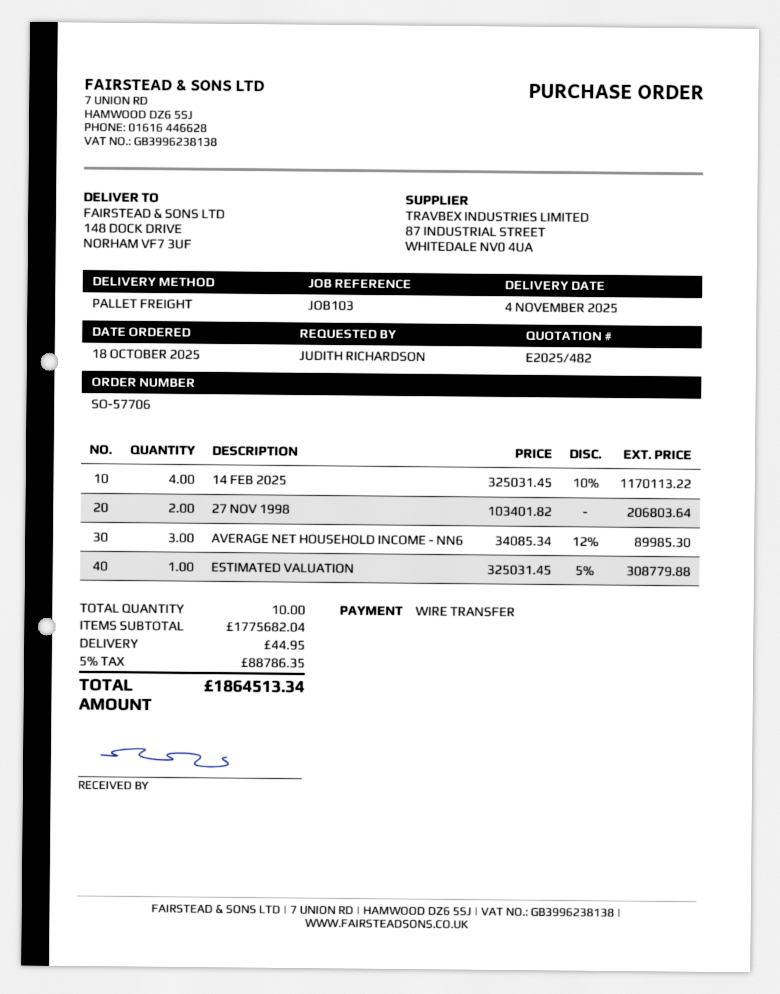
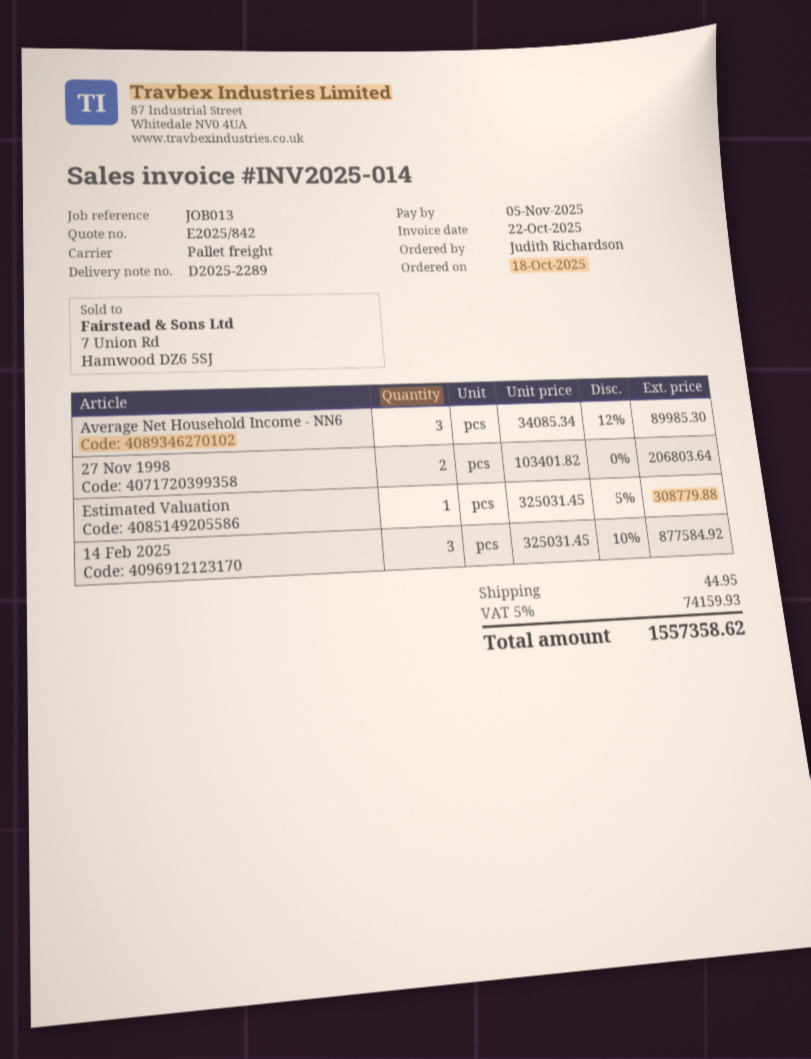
quote number: E2025/482 -> E2025/842
reference: JOB103 -> JOB013
14 FEB 2025: 4 x 325031.45 - 10% = 1170113.22 -> 3 x 325031.45 - 10% = 877584.92
tax: 5% = 88786.35 -> 5% = 74159.93
total: 1864513.34 -> 1557358.62

